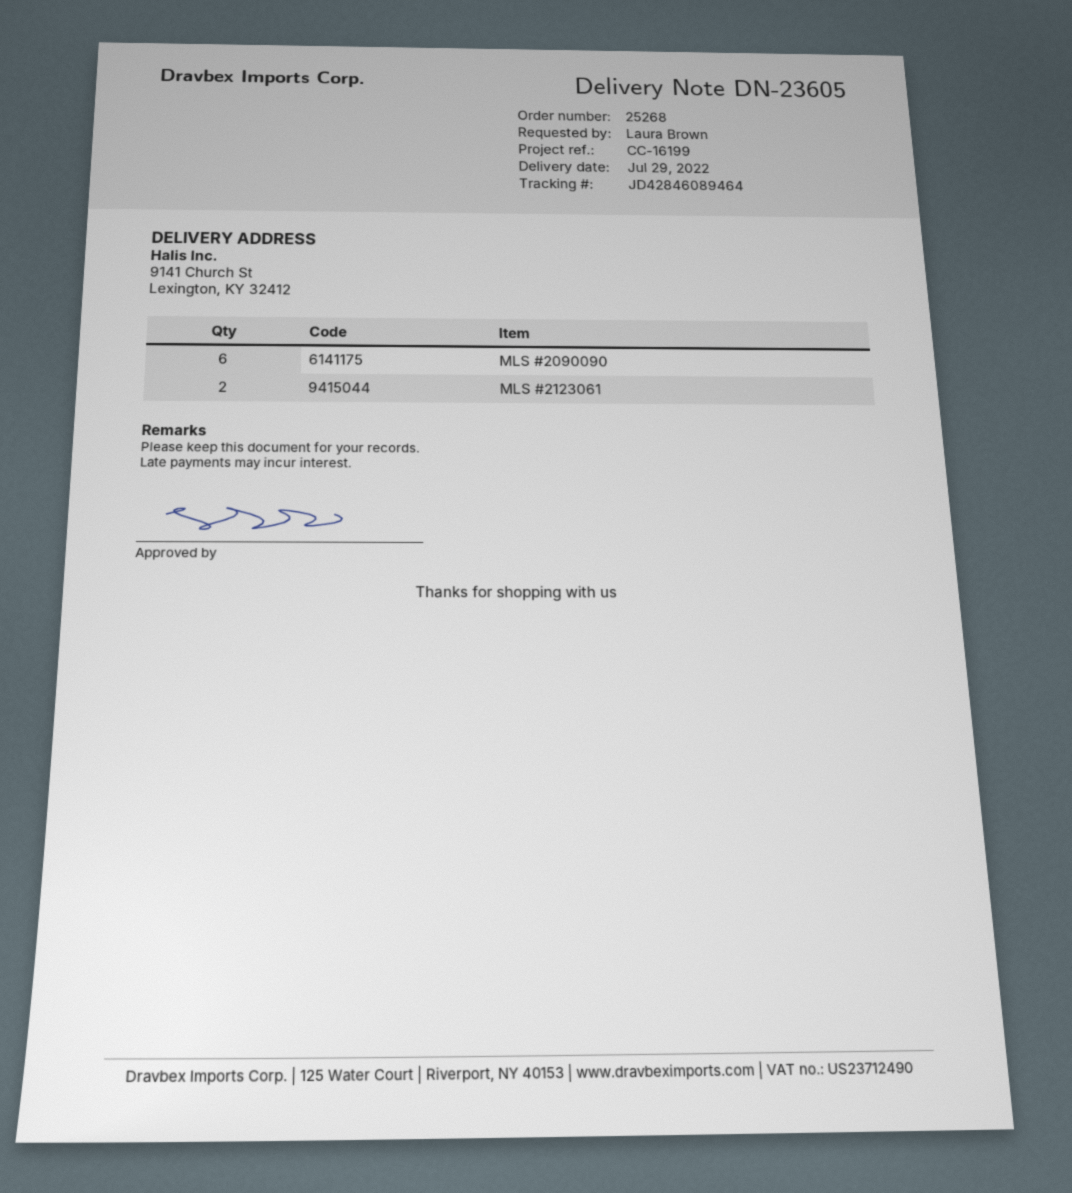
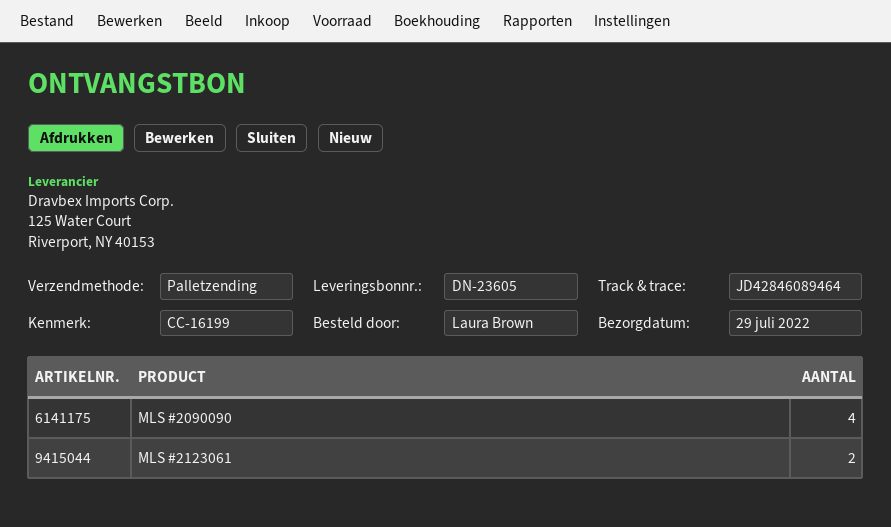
MLS #2090090: 6 -> 4

